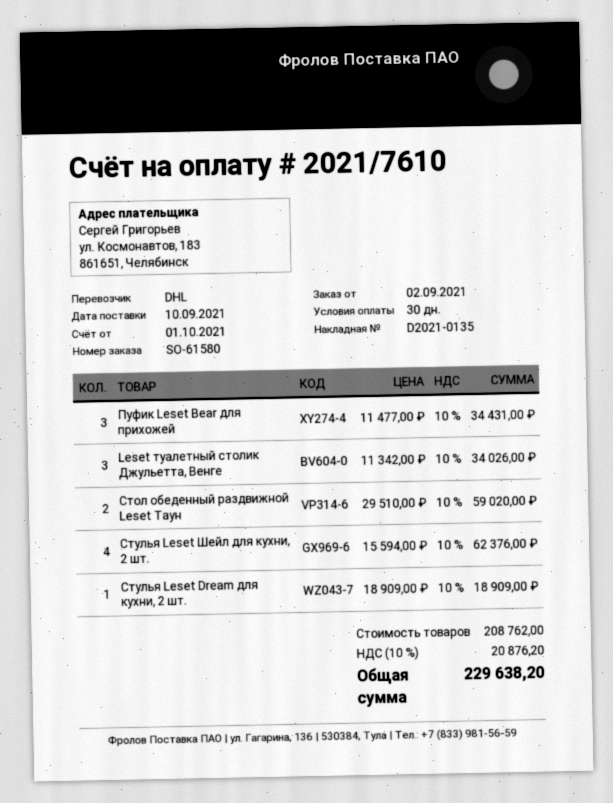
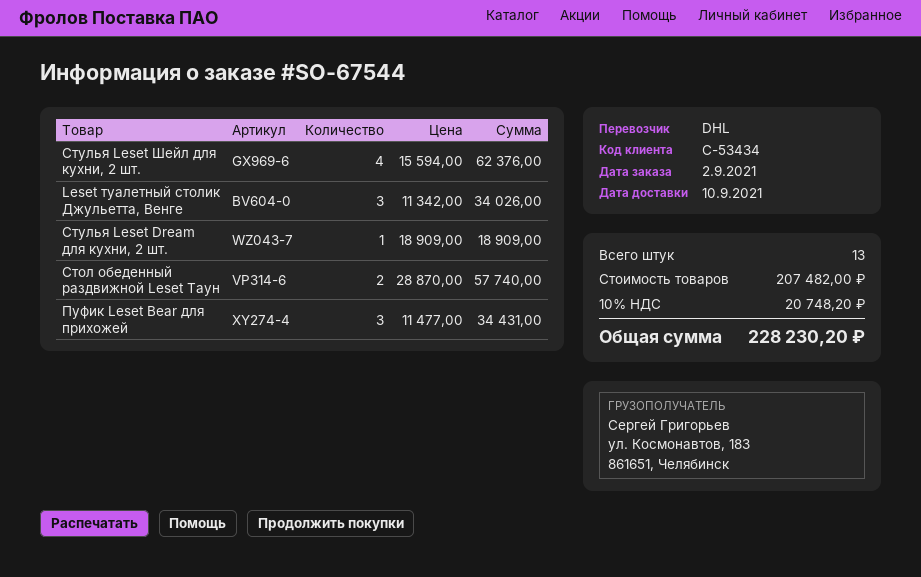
order number: SO-61580 -> SO-67544
Стол обеденный раздвижной Leset Таун: 2 x 29510.00 = 59020.00 -> 2 x 28870.00 = 57740.00
subtotal: 208762.00 -> 207482.00
tax: 10% = 20876.20 -> 10% = 20748.20
total: 229638.20 -> 228230.20

